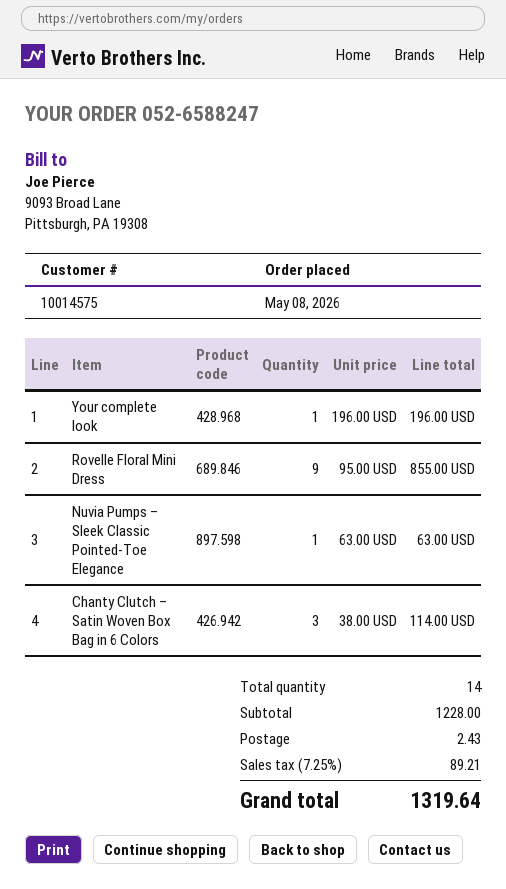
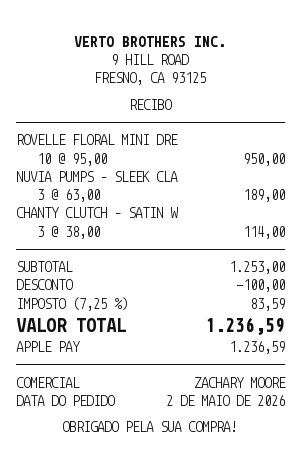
order date: 2026-05-08 -> 2026-05-02
Your complete look: 1 x 196.00 = 196.00 -> none
Rovelle Floral Mini Dress: 9 x 95.00 = 855.00 -> 10 x 95.00 = 950.00
Nuvia Pumps – Sleek Classic Pointed-Toe Elegance: 1 x 63.00 = 63.00 -> 3 x 63.00 = 189.00
subtotal: 1228.00 -> 1253.00
discount: none -> 100.00
shipping: 2.43 -> none
tax: 7.25% = 89.21 -> 7.25% = 83.59
total: 1319.64 -> 1236.59

